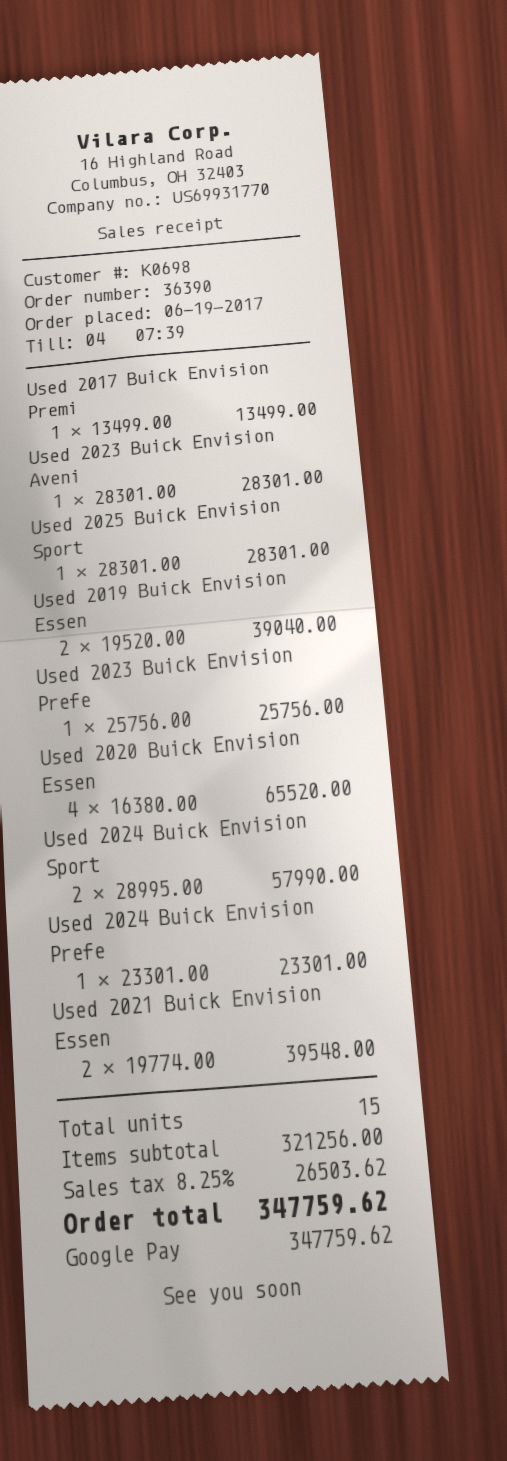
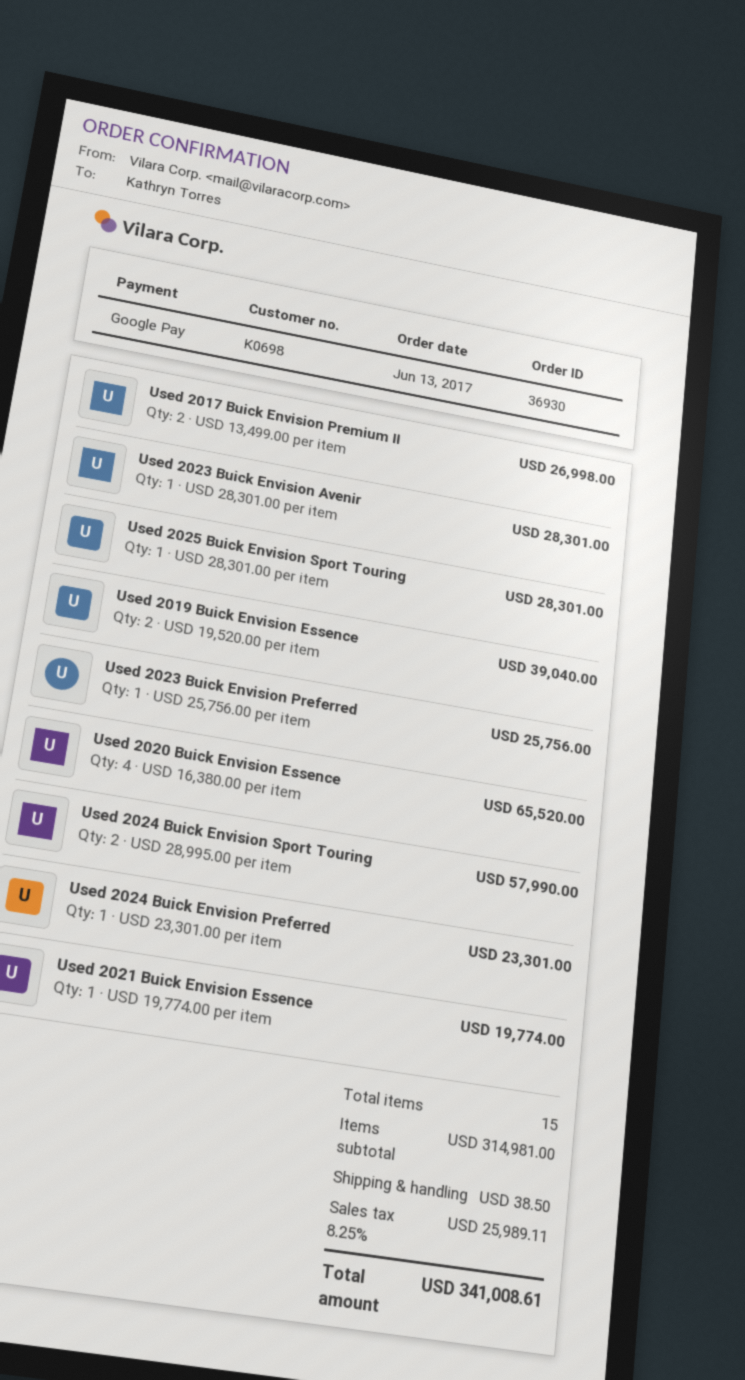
order number: 36390 -> 36930
order date: 2017-06-19 -> 2017-06-13
Used 2017 Buick Envision Premi: 1 x 13499.00 = 13499.00 -> 2 x 13499.00 = 26998.00
Used 2021 Buick Envision Essen: 2 x 19774.00 = 39548.00 -> 1 x 19774.00 = 19774.00
subtotal: 321256.00 -> 314981.00
shipping: none -> 38.50
tax: 8.25% = 26503.62 -> 8.25% = 25989.11
total: 347759.62 -> 341008.61

